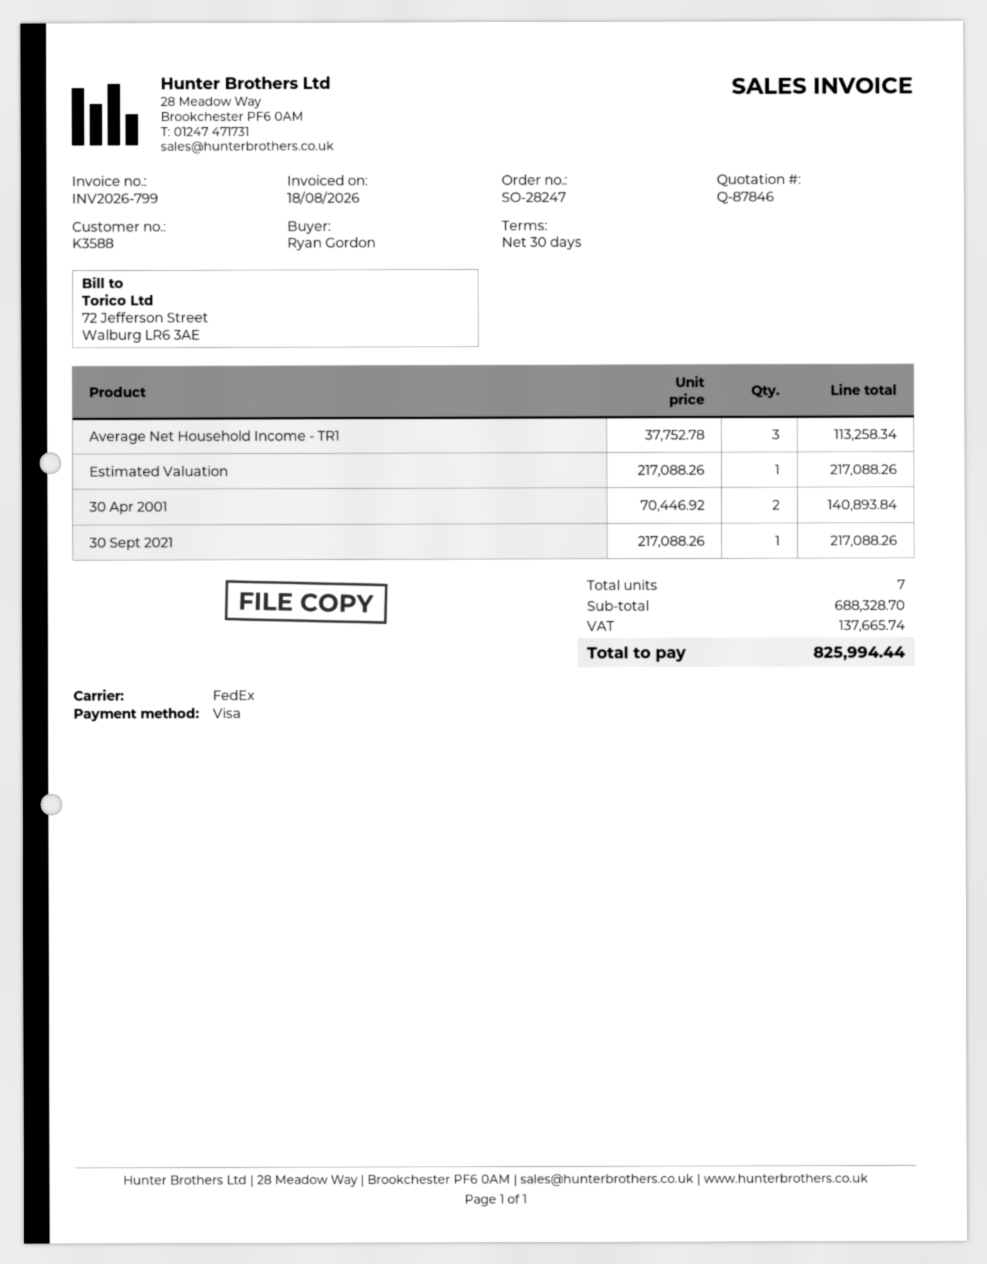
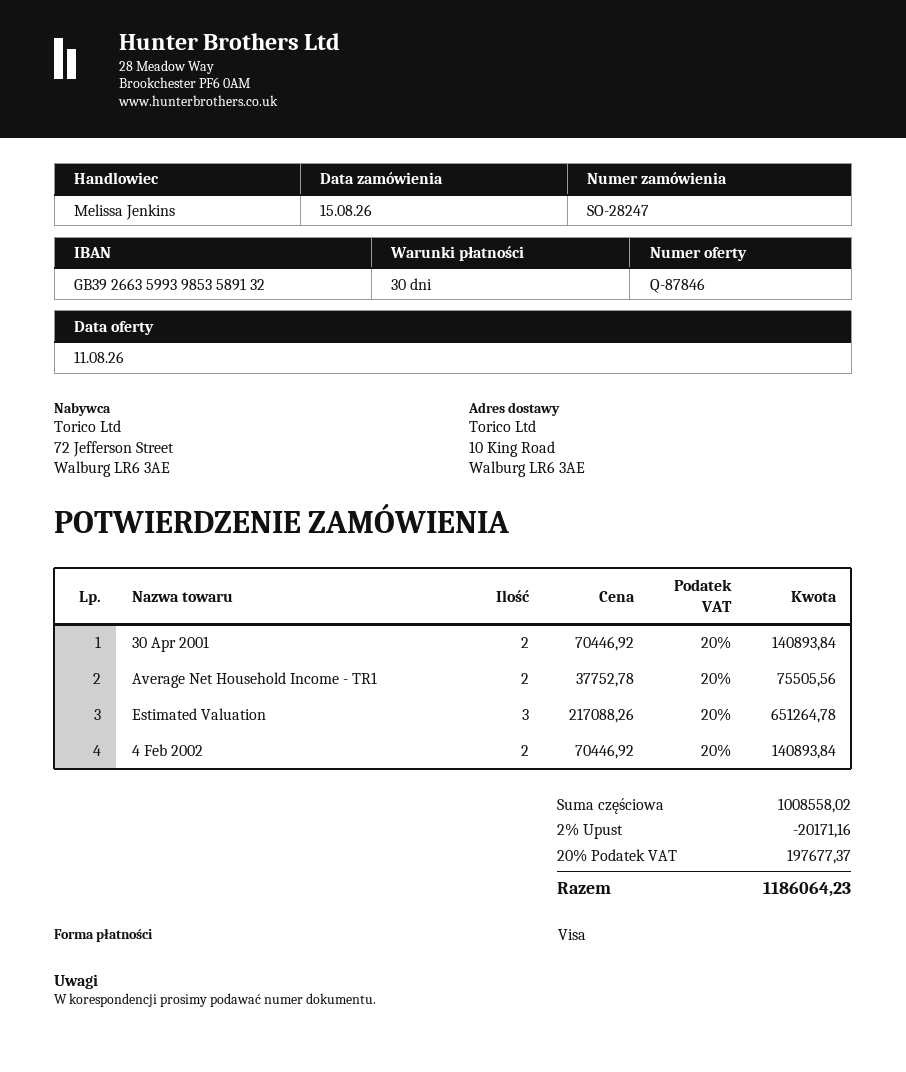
Average Net Household Income - TR1: 3 x 37752.78 = 113258.34 -> 2 x 37752.78 = 75505.56
Estimated Valuation: 1 x 217088.26 = 217088.26 -> 3 x 217088.26 = 651264.78
30 Sept 2021: 1 x 217088.26 = 217088.26 -> none
4 Feb 2002: none -> 2 x 70446.92 = 140893.84
subtotal: 688328.70 -> 1008558.02
discount: none -> 2% = 20171.16
tax: 137665.74 -> 197677.37
total: 825994.44 -> 1186064.23

